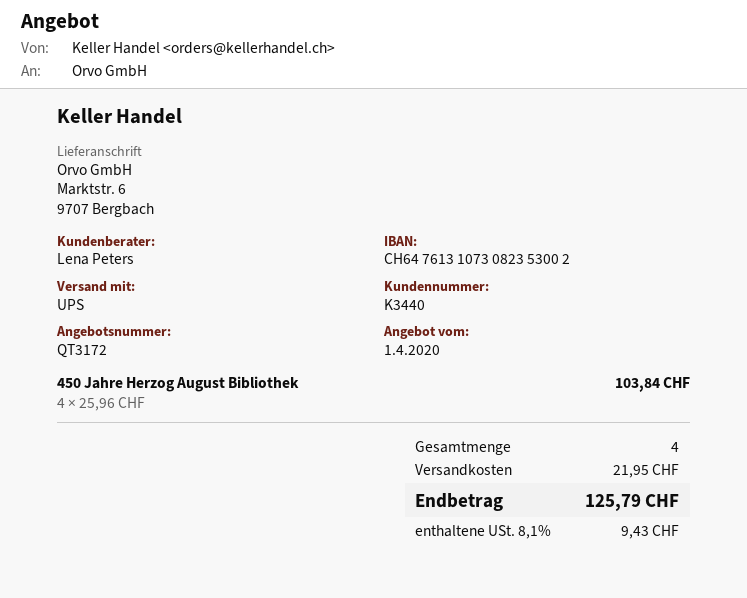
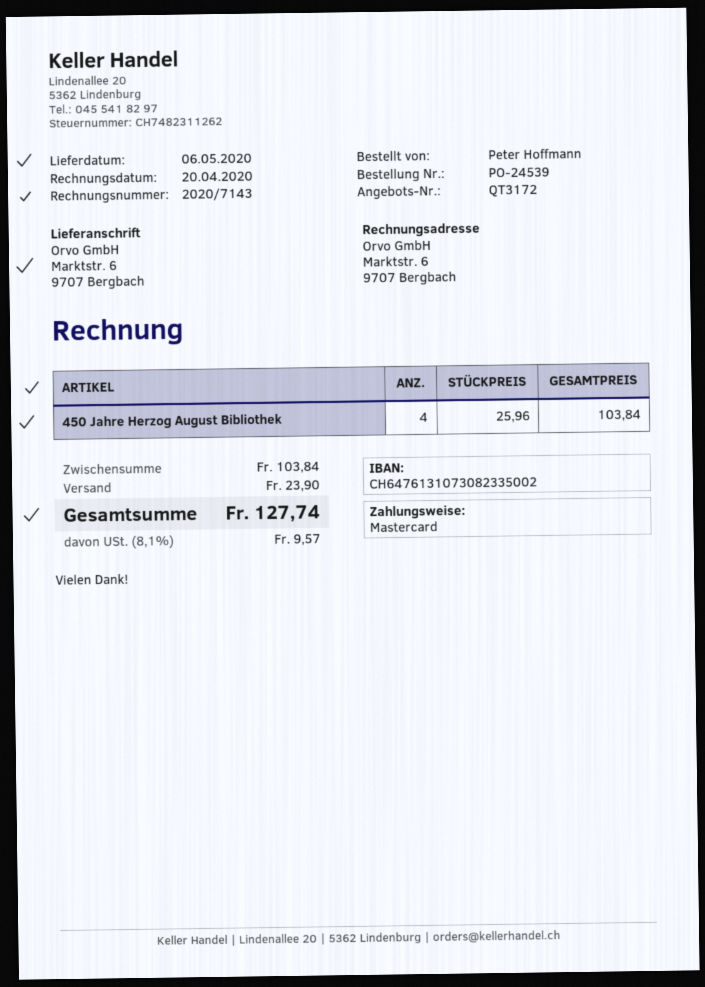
bank account: CH6476131073082353002 -> CH6476131073082335002
shipping: 21.95 -> 23.90
tax: 8.1% = 9.43 -> 8.1% = 9.57
total: 125.79 -> 127.74

